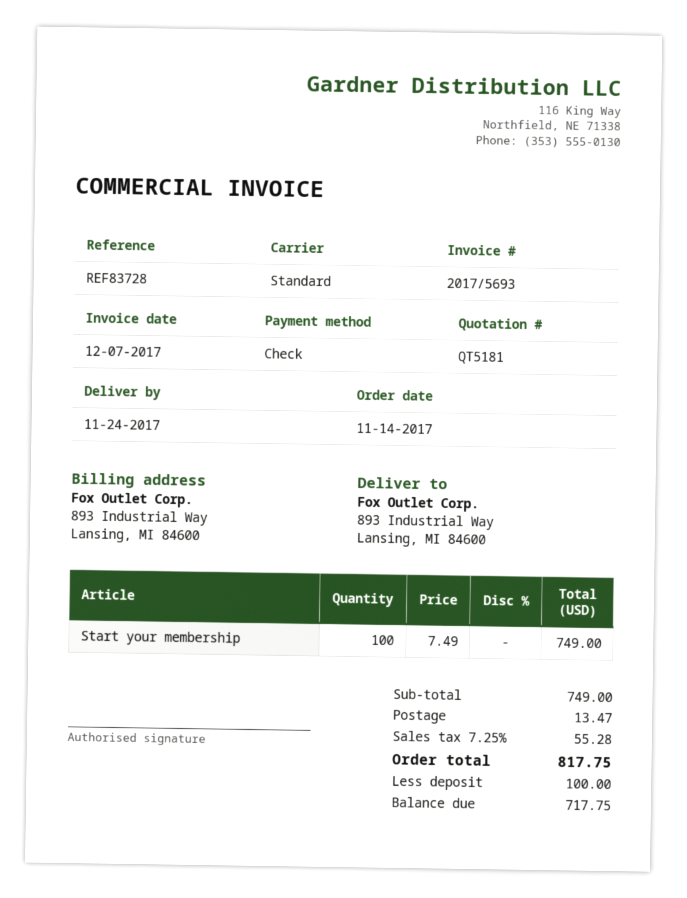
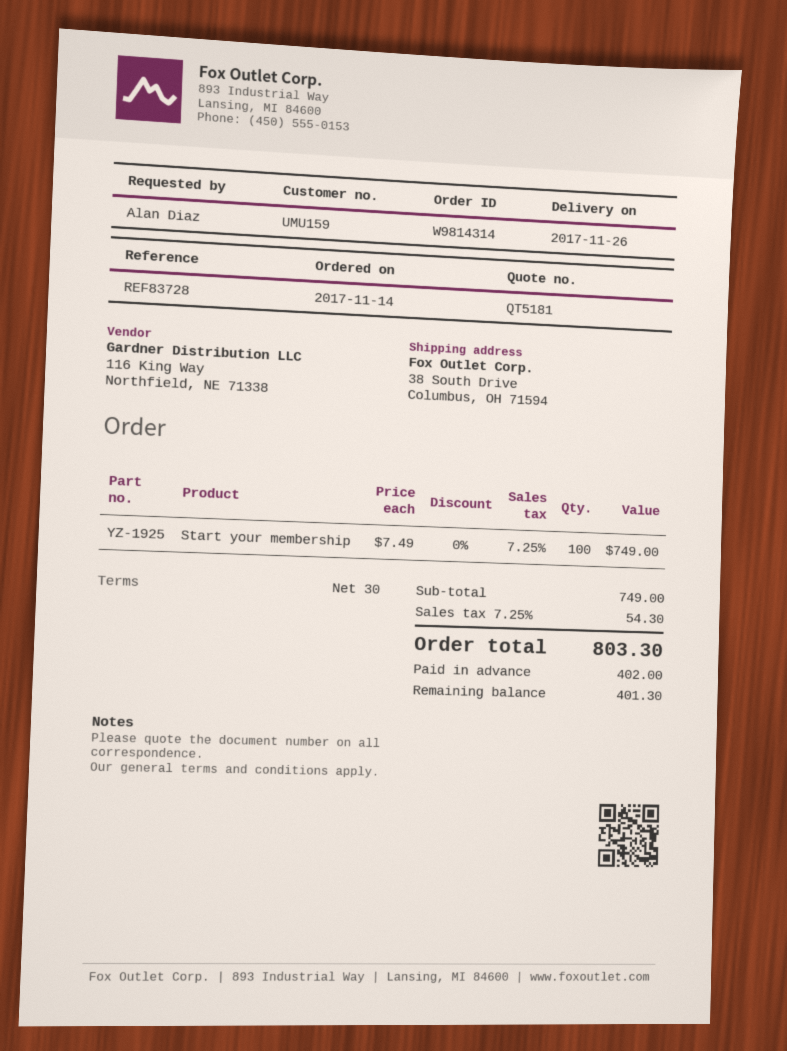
delivery date: 2017-11-24 -> 2017-11-26
ship to: 893 Industrial Way, Lansing, MI 84600 -> 38 South Drive, Columbus, OH 71594
shipping: 13.47 -> none
tax: 7.25% = 55.28 -> 7.25% = 54.30
total: 817.75 -> 803.30
deposit: 100.00 -> 402.00
balance: 717.75 -> 401.30

